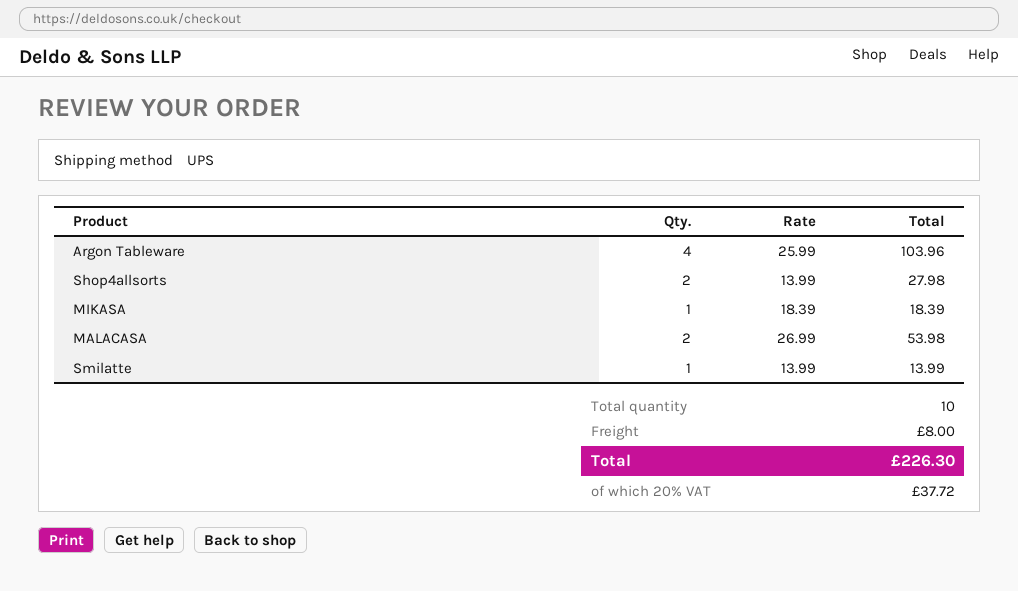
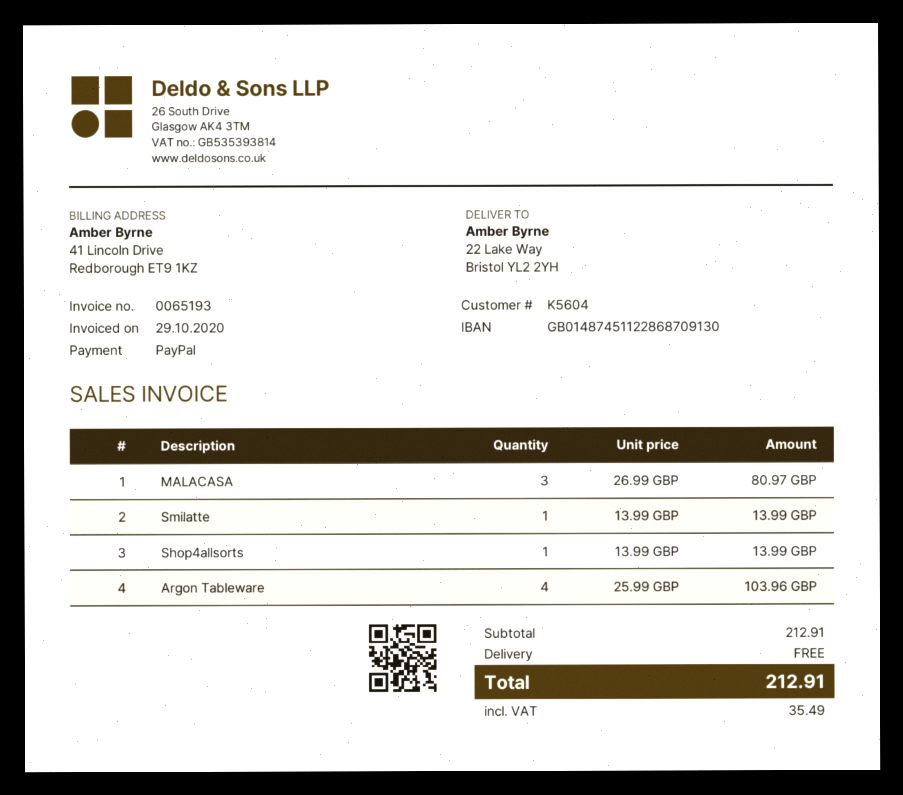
Shop4allsorts: 2 x 13.99 = 27.98 -> 1 x 13.99 = 13.99
MIKASA: 1 x 18.39 = 18.39 -> none
MALACASA: 2 x 26.99 = 53.98 -> 3 x 26.99 = 80.97
shipping: 8.00 -> 0.00
tax: 37.72 -> 35.49
total: 226.30 -> 212.91

